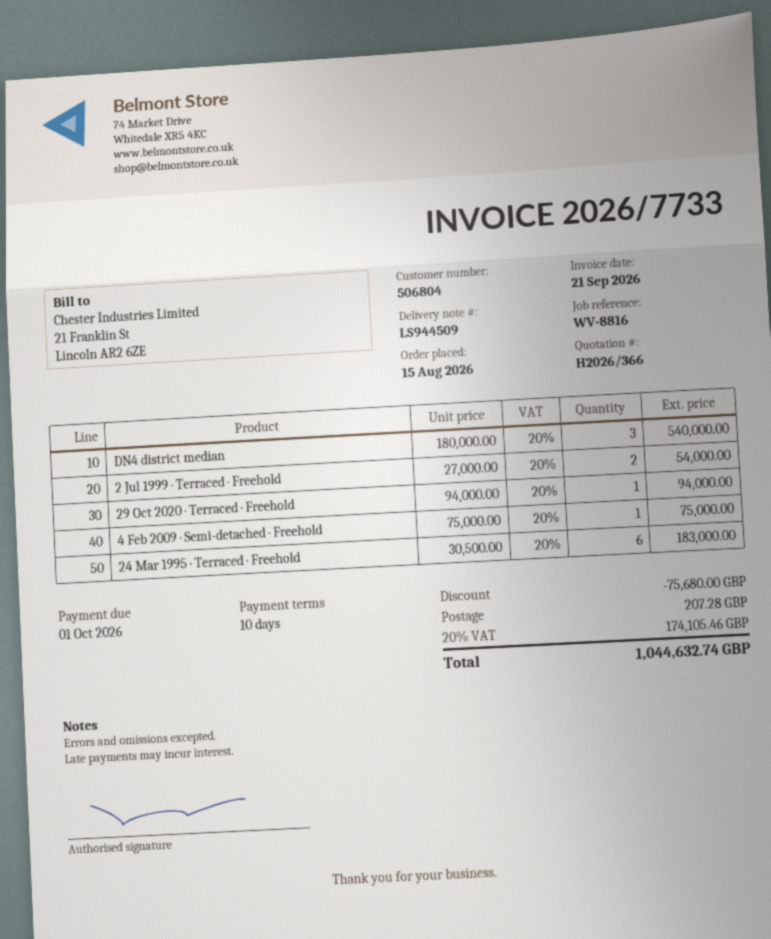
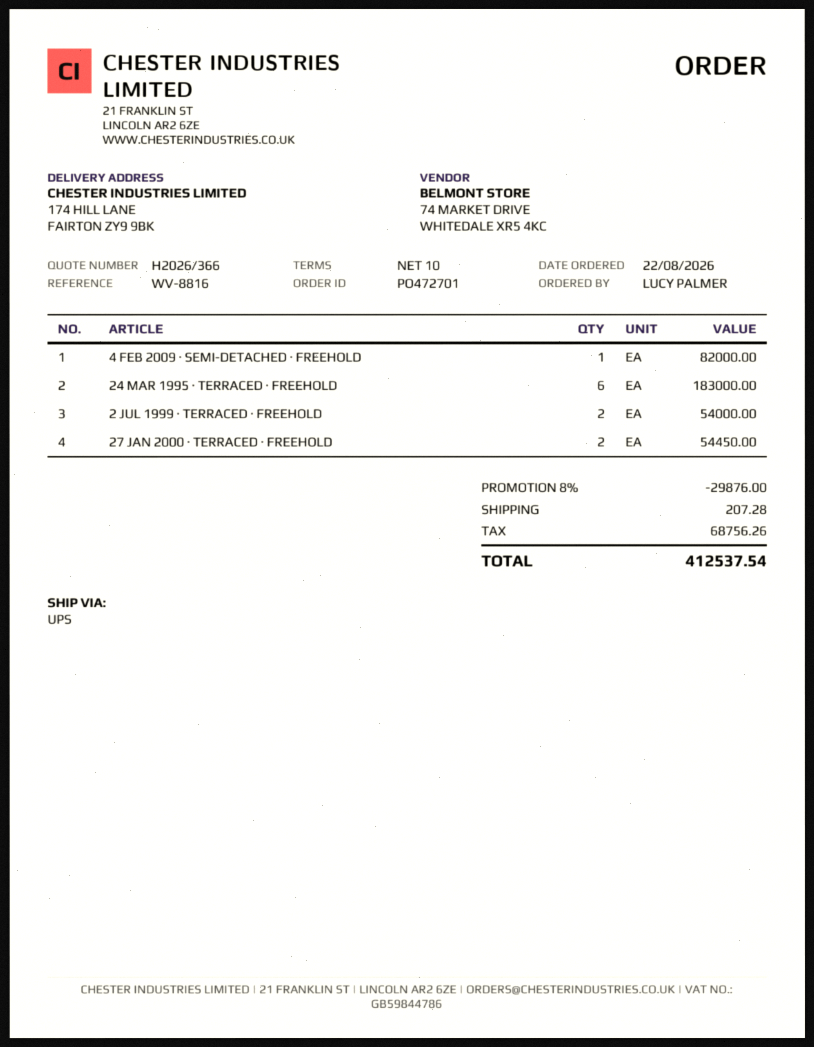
order date: 2026-08-15 -> 2026-08-22
DN4 district median: 3 for 540000.00 -> none
29 Oct 2020 · Terraced · Freehold: 1 for 94000.00 -> none
4 Feb 2009 · Semi-detached · Freehold: 1 for 75000.00 -> 1 for 82000.00
27 JAN 2000 · TERRACED · FREEHOLD: none -> 2 for 54450.00
discount: 75680.00 -> 29876.00
tax: 174105.46 -> 68756.26
total: 1044632.74 -> 412537.54

